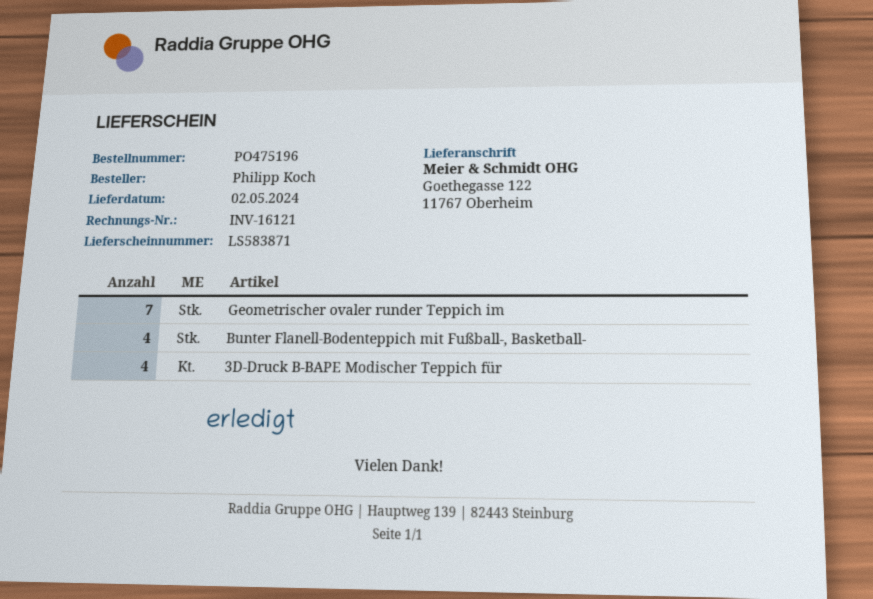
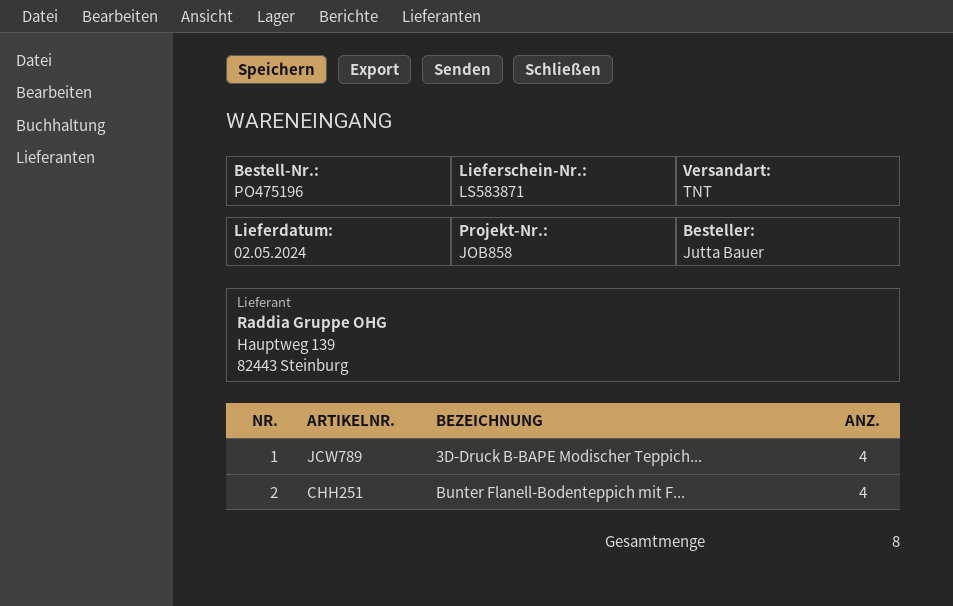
ordered by: Philipp Koch -> Jutta Bauer
Geometrischer ovaler runder Teppich im: 7 -> none

